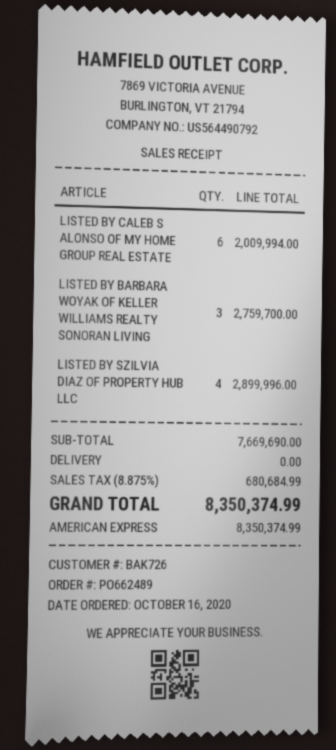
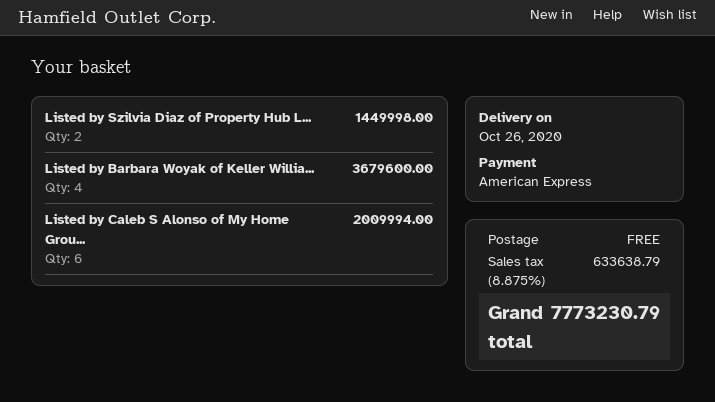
LISTED BY BARBARA WOYAK OF KELLER WILLIAMS REALTY SONORAN LIVING: 3 for 2759700.00 -> 4 for 3679600.00
LISTED BY SZILVIA DIAZ OF PROPERTY HUB LLC: 4 for 2899996.00 -> 2 for 1449998.00
tax: 8.875% = 680684.99 -> 8.875% = 633638.79
total: 8350374.99 -> 7773230.79

